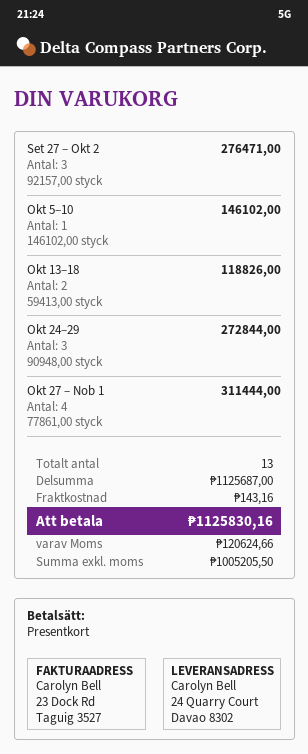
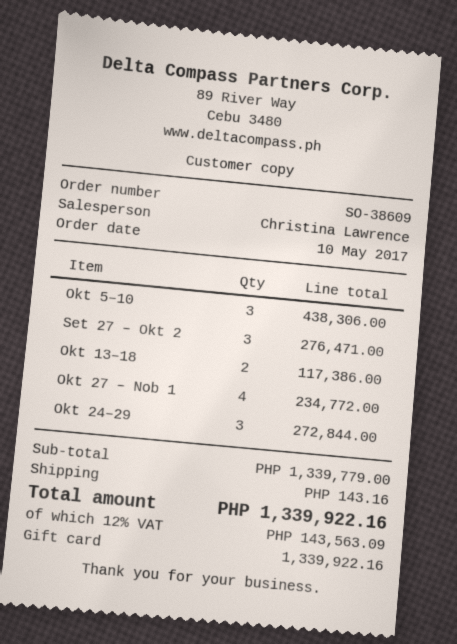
Okt 5–10: 1 for 146102.00 -> 3 for 438306.00
Okt 13–18: 2 for 118826.00 -> 2 for 117386.00
Okt 27 – Nob 1: 4 for 311444.00 -> 4 for 234772.00
subtotal: 1125687.00 -> 1339779.00
tax: 120624.66 -> 143563.09
total: 1125830.16 -> 1339922.16

